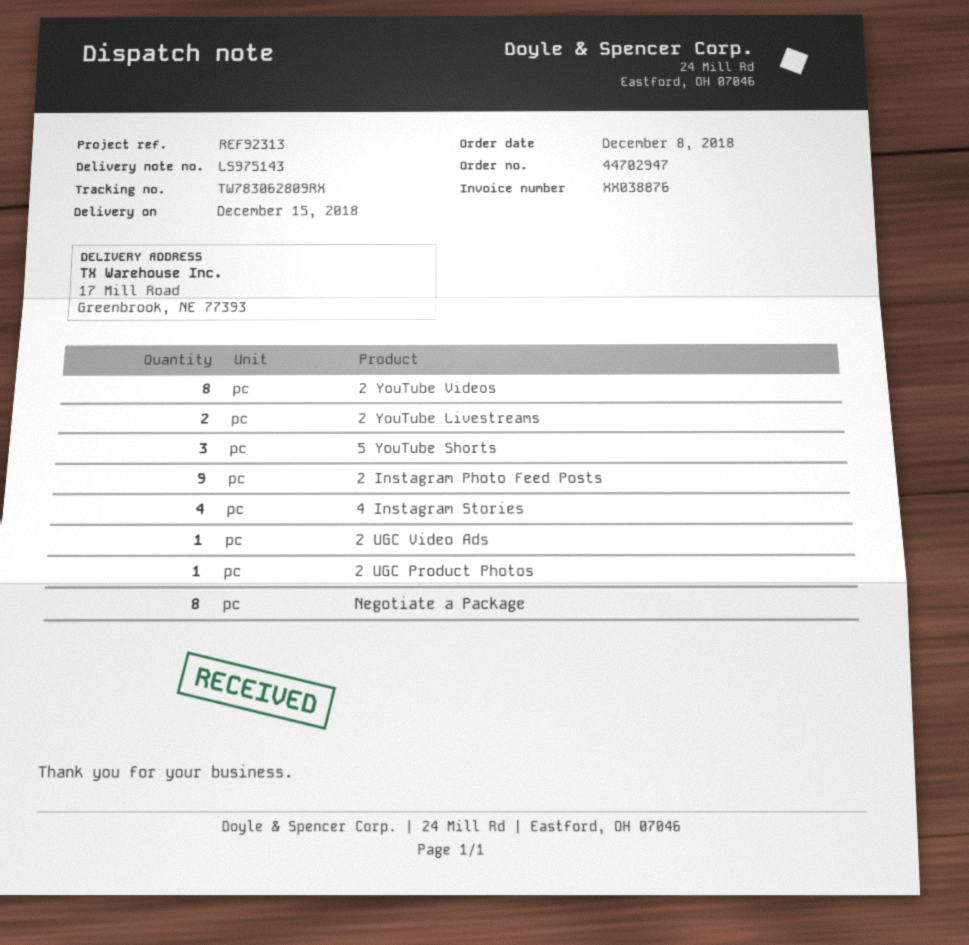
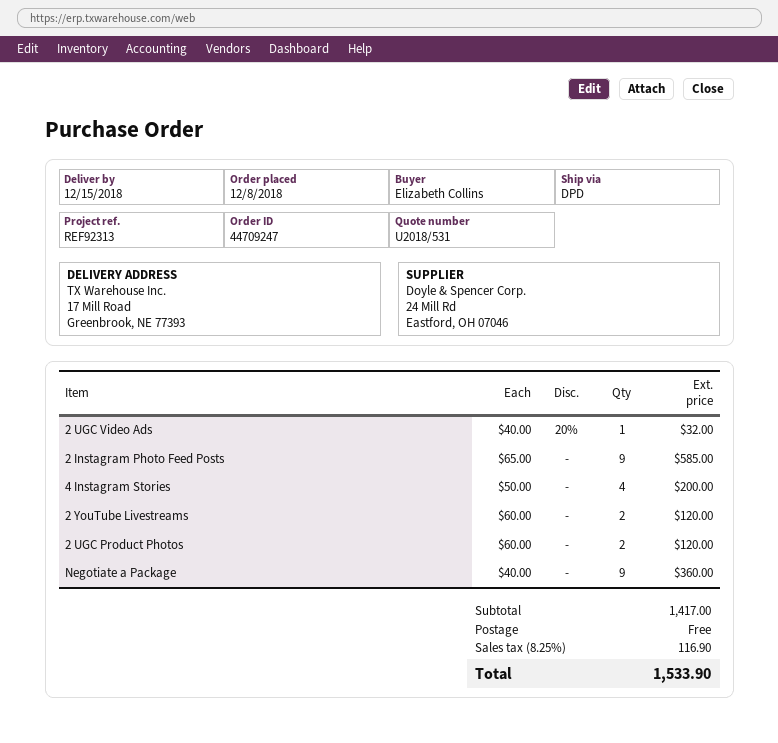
order number: 44702947 -> 44709247
2 YouTube Videos: 8 -> none
5 YouTube Shorts: 3 -> none
2 UGC Product Photos: 1 -> 2
Negotiate a Package: 8 -> 9

